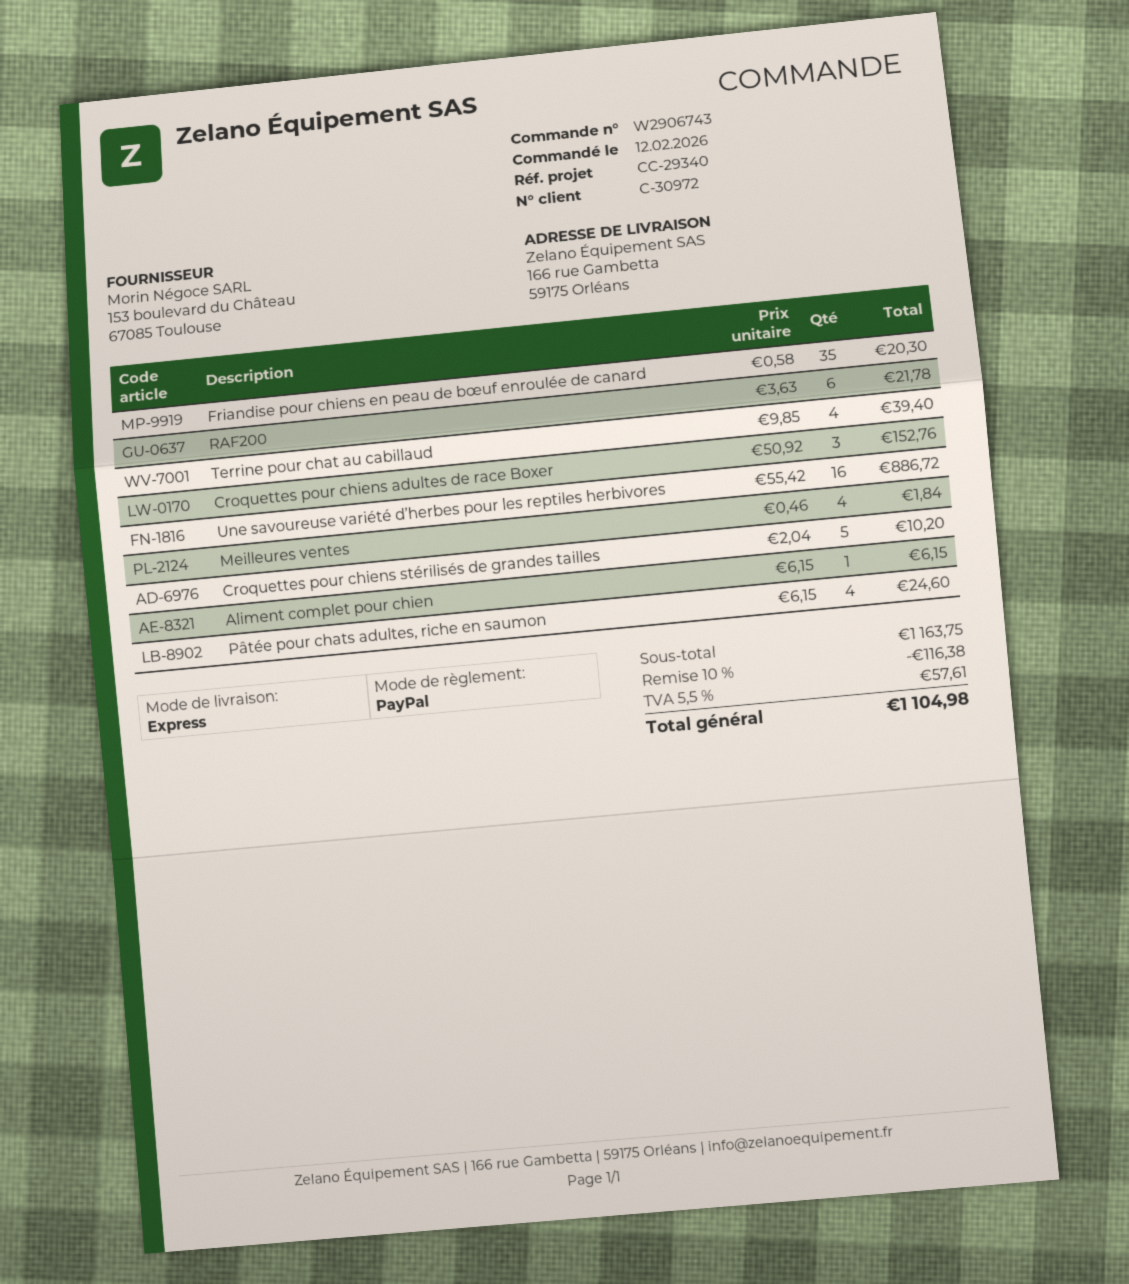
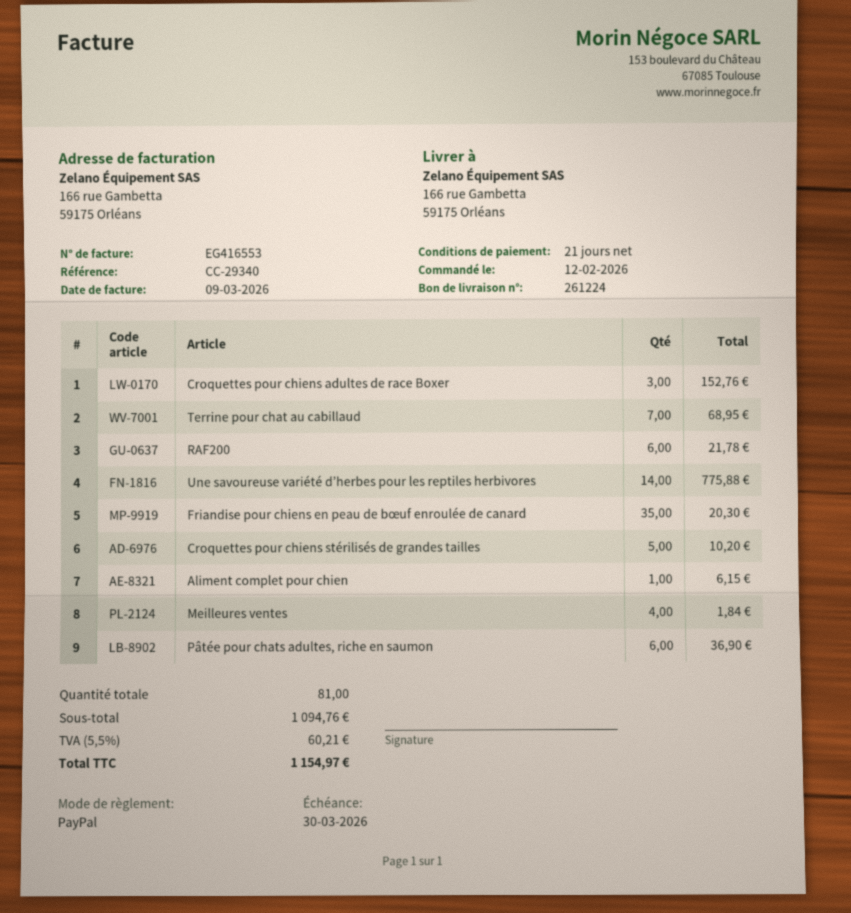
Terrine pour chat au cabillaud: 4 for 39.40 -> 7 for 68.95
Une savoureuse variété d’herbes pour les reptiles herbivores: 16 for 886.72 -> 14 for 775.88
Pâtée pour chats adultes, riche en saumon: 4 for 24.60 -> 6 for 36.90
subtotal: 1163.75 -> 1094.76
discount: 10% = 116.38 -> none
tax: 5.5% = 57.61 -> 5.5% = 60.21
total: 1104.98 -> 1154.97

